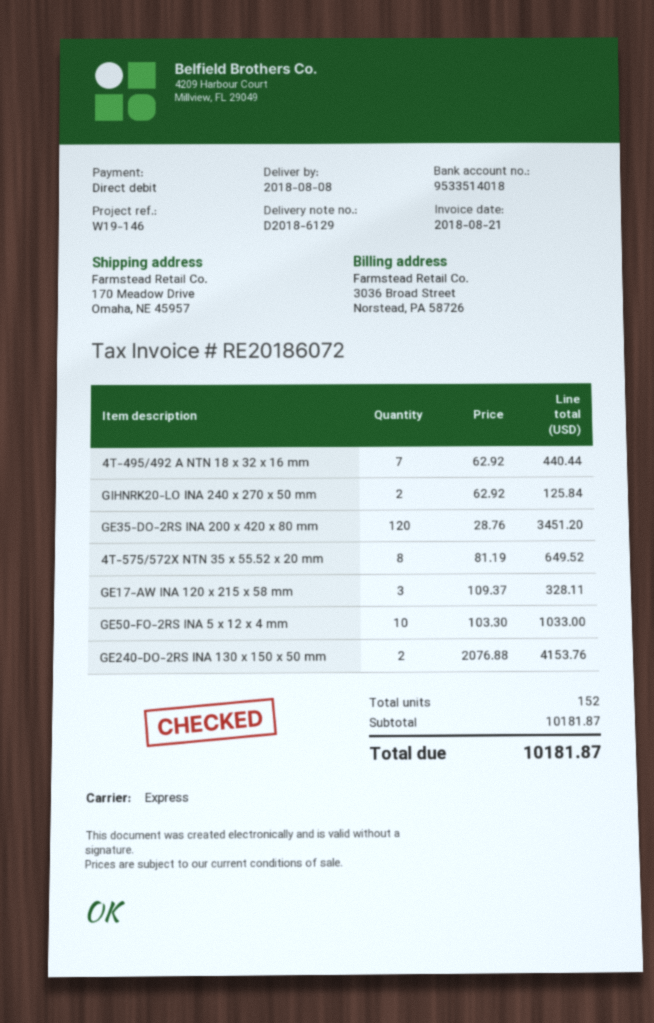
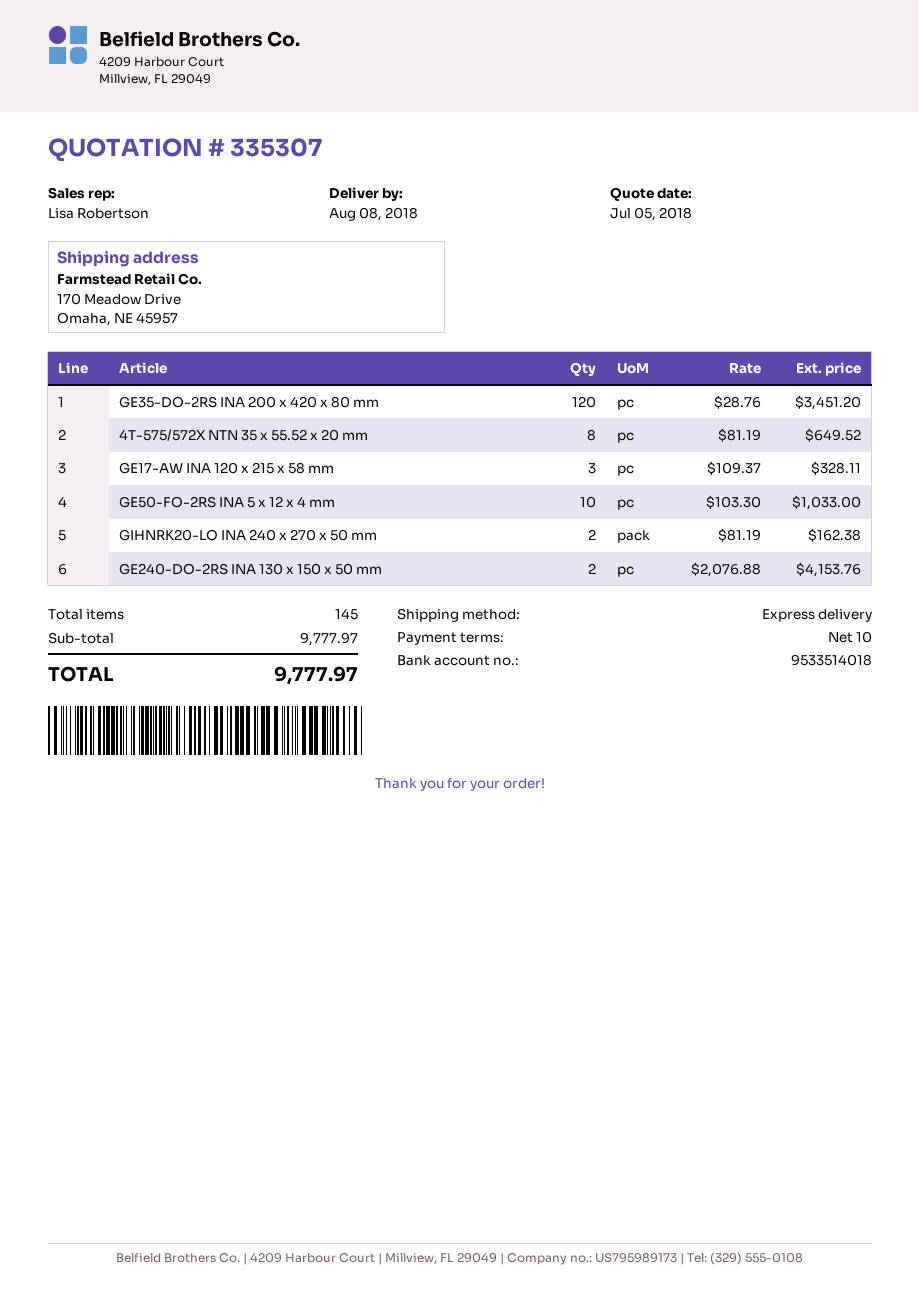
4T-495/492 A NTN 18 x 32 x 16 mm: 7 x 62.92 = 440.44 -> none
GIHNRK20-LO INA 240 x 270 x 50 mm: 2 x 62.92 = 125.84 -> 2 x 81.19 = 162.38
total quantity: 152 -> 145
subtotal: 10181.87 -> 9777.97
total: 10181.87 -> 9777.97

